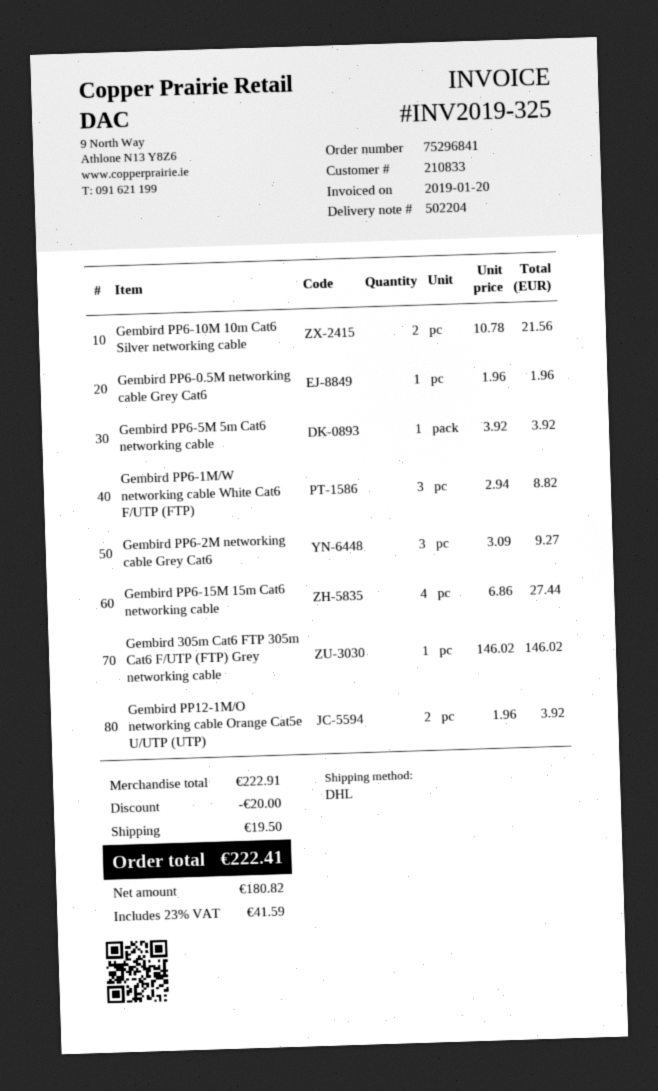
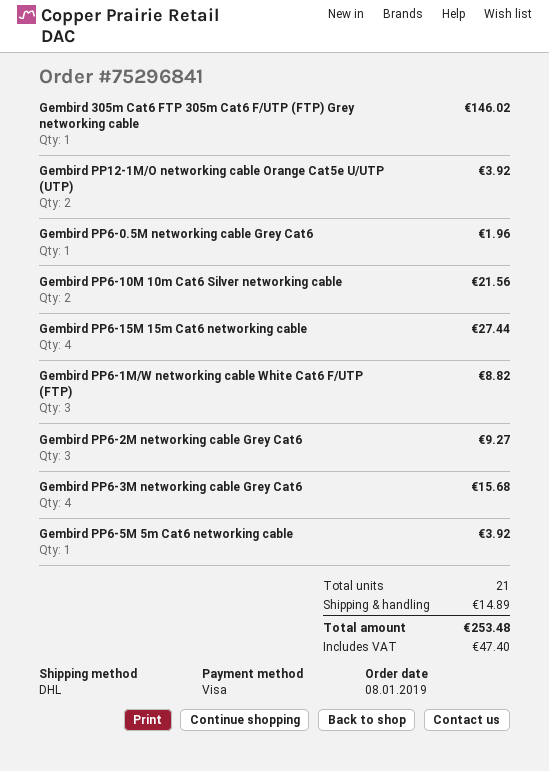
Gembird PP6-3M networking cable Grey Cat6: none -> 4 for 15.68
discount: 20.00 -> none
shipping: 19.50 -> 14.89
tax: 41.59 -> 47.40
total: 222.41 -> 253.48

